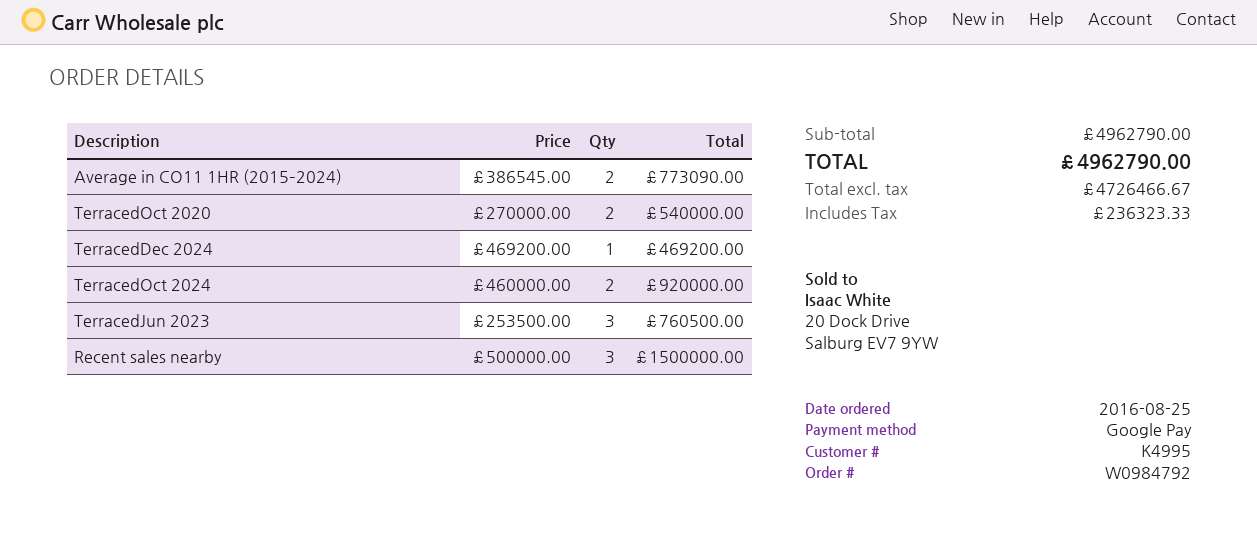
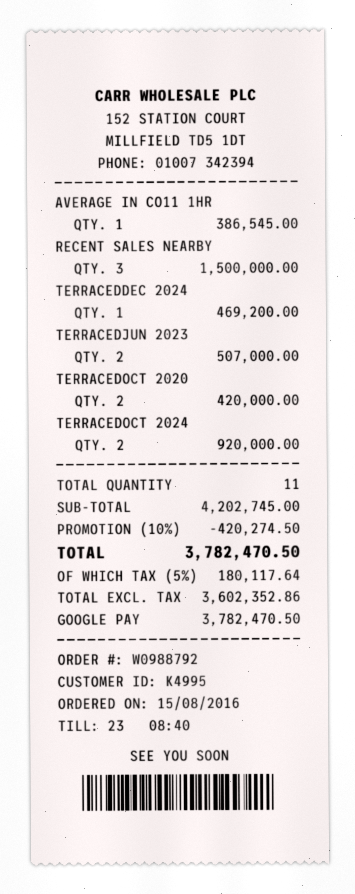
order number: W0984792 -> W0988792
order date: 2016-08-25 -> 2016-08-15
Average in CO11 1HR (2015–2024): 2 for 773090.00 -> 1 for 386545.00
TerracedOct 2020: 2 for 540000.00 -> 2 for 420000.00
TerracedJun 2023: 3 for 760500.00 -> 2 for 507000.00
subtotal: 4962790.00 -> 4202745.00
discount: none -> 10% = 420274.50
net: 4726466.67 -> 3602352.86
tax: 236323.33 -> 180117.64
total: 4962790.00 -> 3782470.50

